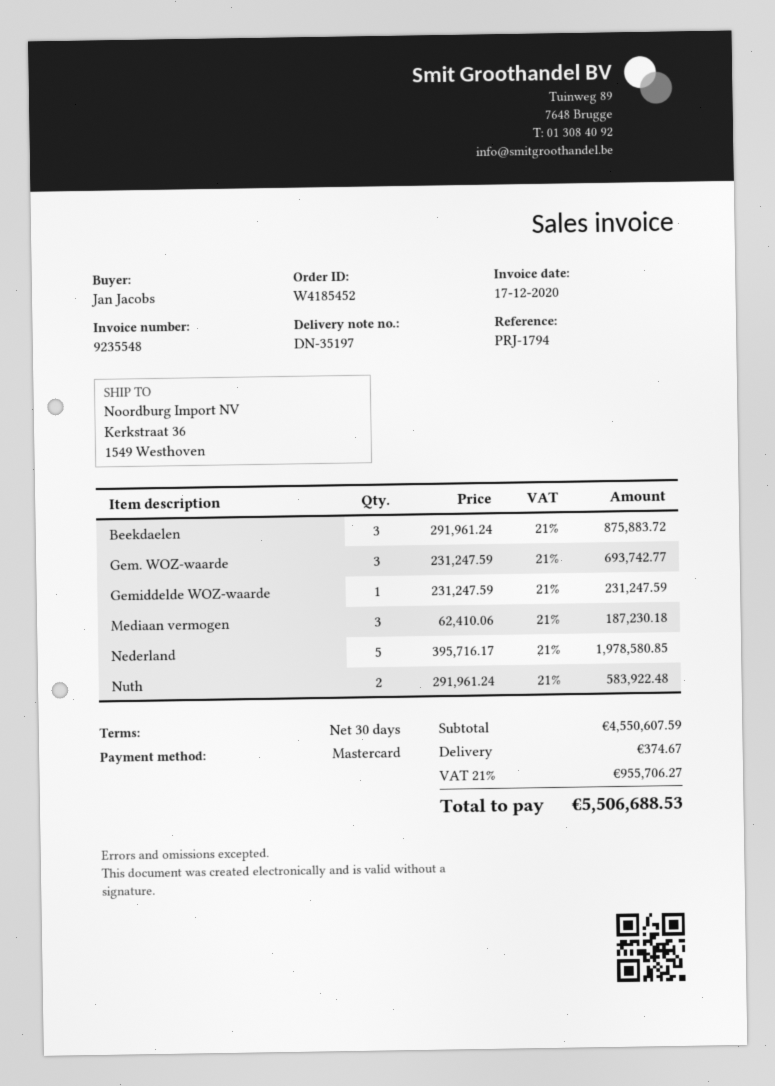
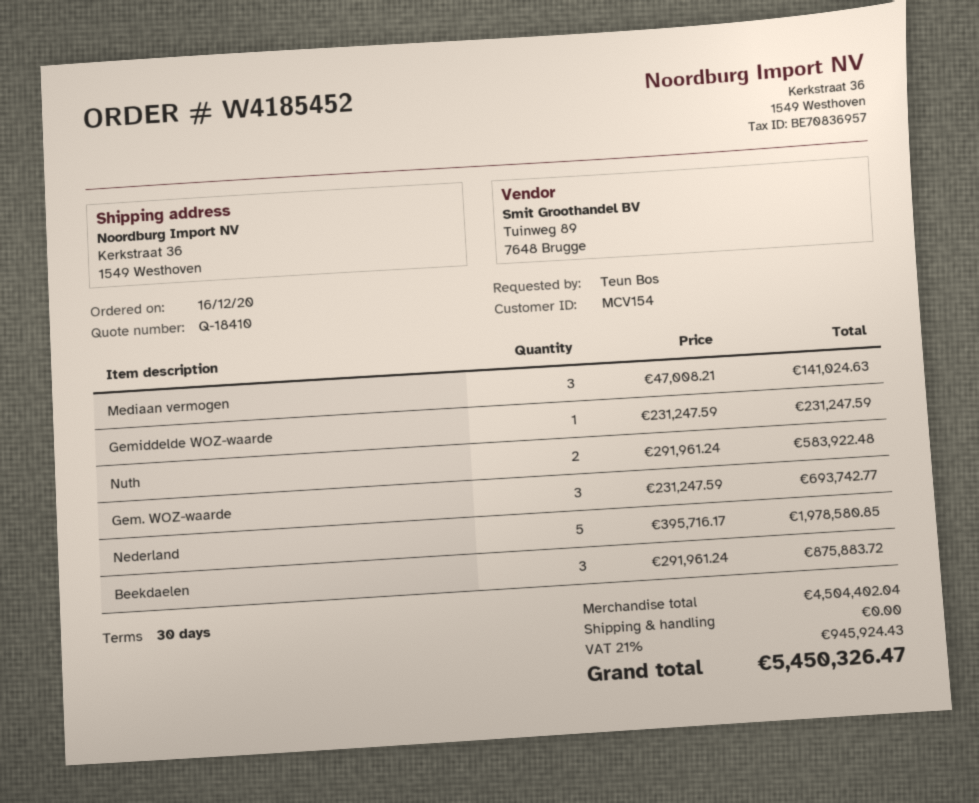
ordered by: Jan Jacobs -> Teun Bos
Mediaan vermogen: 3 x 62410.06 = 187230.18 -> 3 x 47008.21 = 141024.63
subtotal: 4550607.59 -> 4504402.04
shipping: 374.67 -> 0.00
tax: 21% = 955706.27 -> 21% = 945924.43
total: 5506688.53 -> 5450326.47

